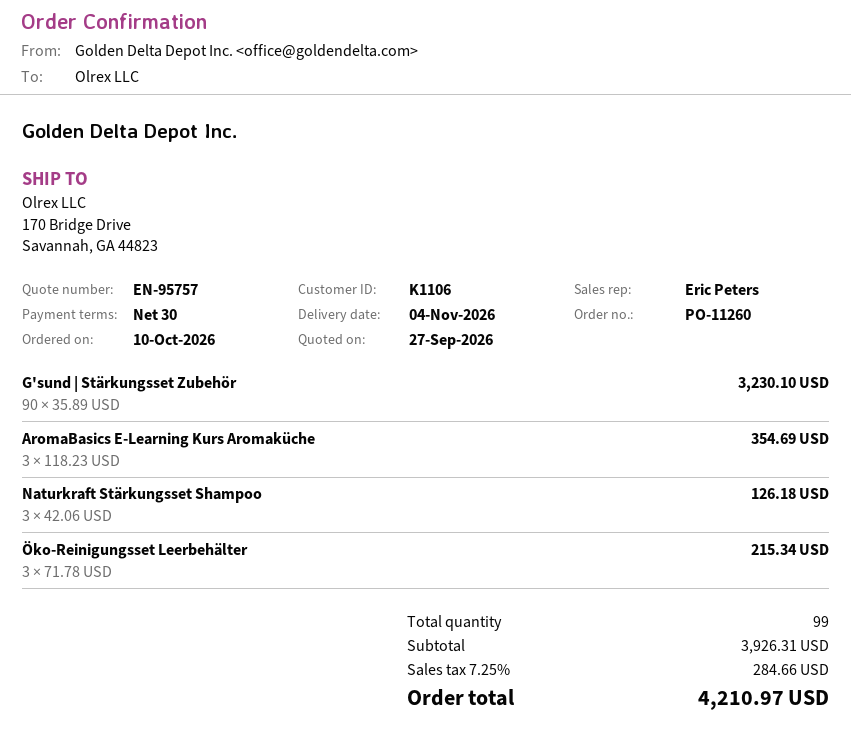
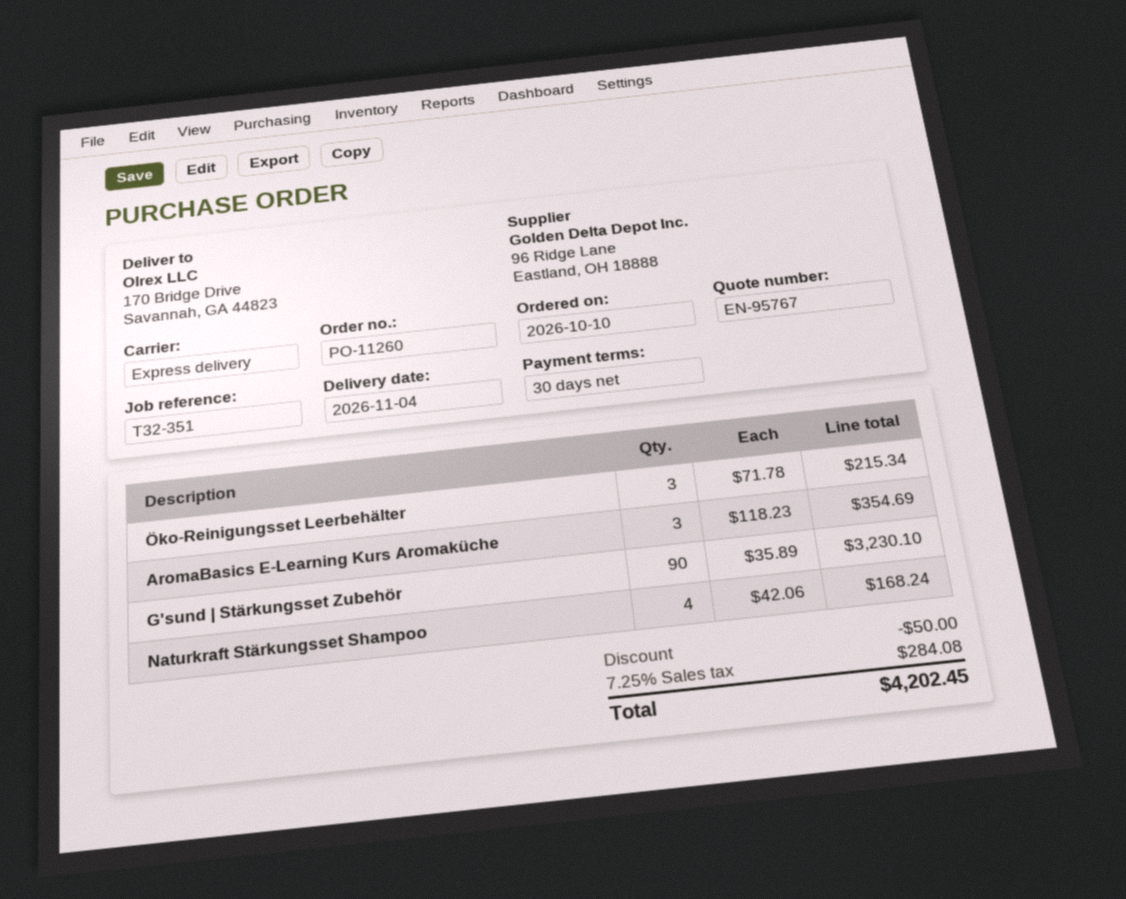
quote number: EN-95757 -> EN-95767
Naturkraft Stärkungsset Shampoo: 3 x 42.06 = 126.18 -> 4 x 42.06 = 168.24
discount: none -> 50.00
tax: 7.25% = 284.66 -> 7.25% = 284.08
total: 4210.97 -> 4202.45

